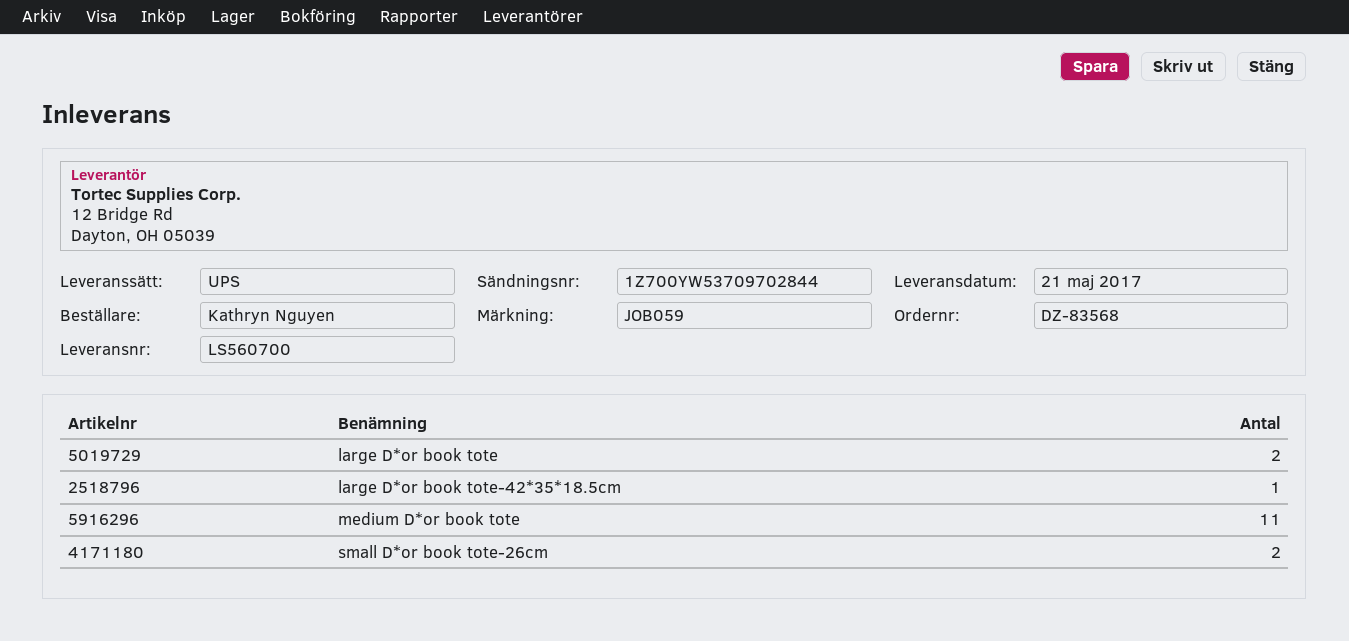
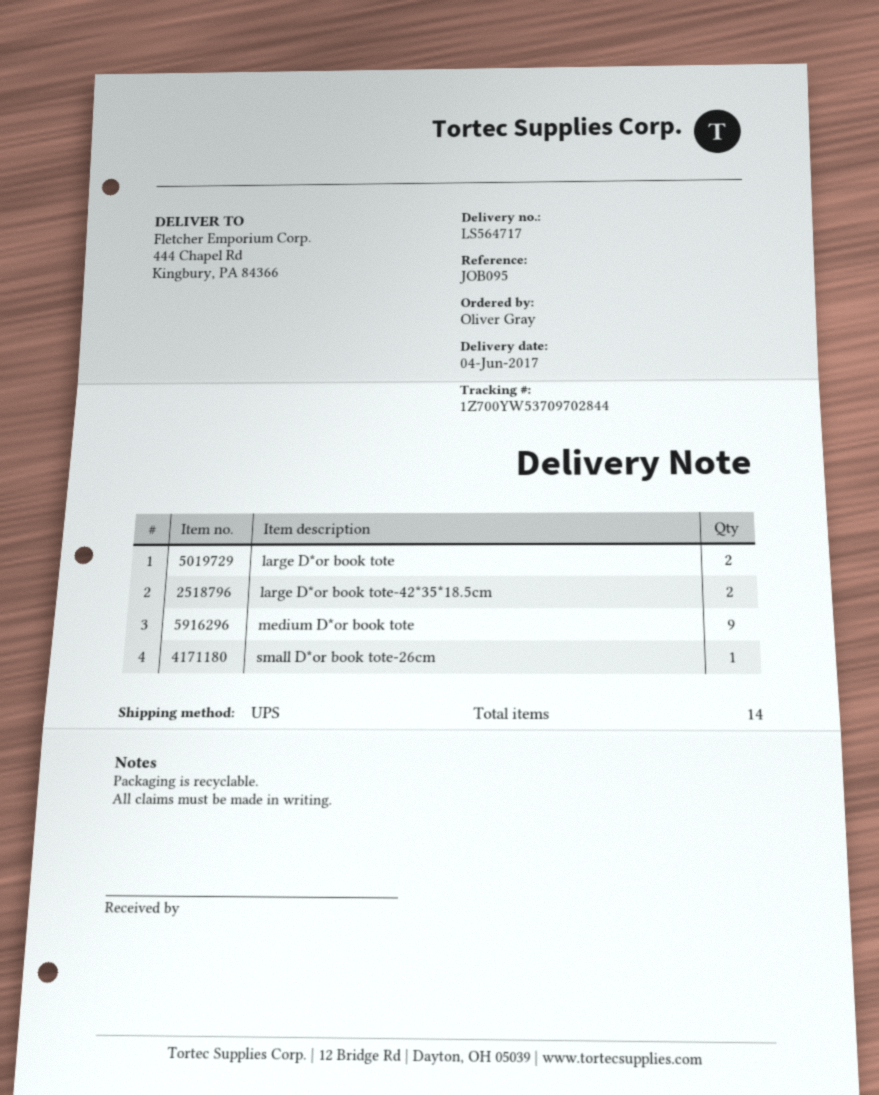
delivery note number: LS560700 -> LS564717
delivery date: 2017-05-21 -> 2017-06-04
reference: JOB059 -> JOB095
ordered by: Kathryn Nguyen -> Oliver Gray
large D*or book tote-42*35*18.5cm: 1 -> 2
medium D*or book tote: 11 -> 9
small D*or book tote-26cm: 2 -> 1

